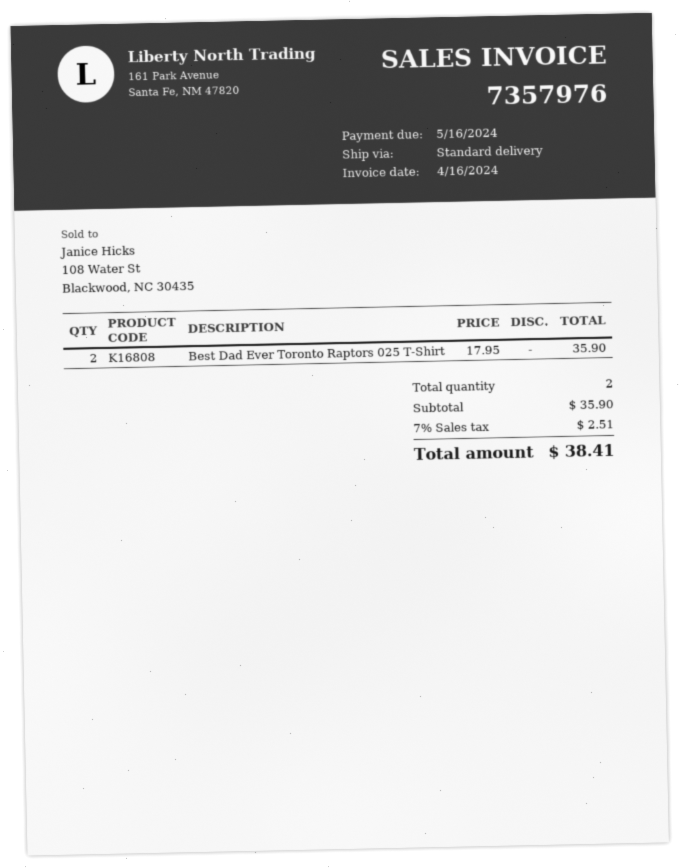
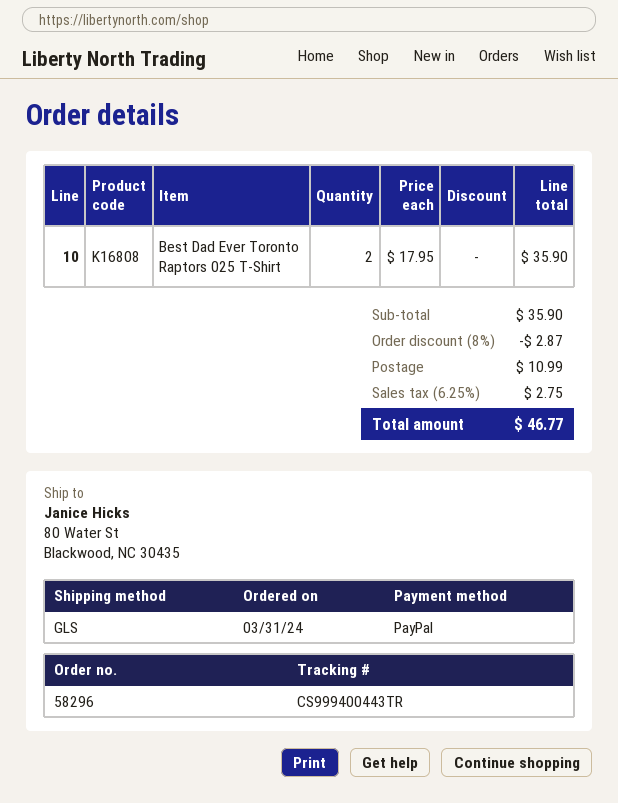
shipping method: standard -> GLS
discount: none -> 8% = 2.87
shipping: none -> 10.99
tax: 7% = 2.51 -> 6.25% = 2.75
total: 38.41 -> 46.77

